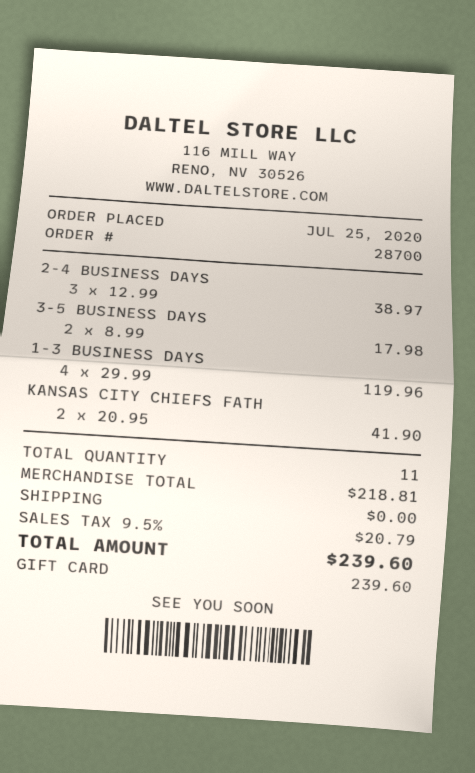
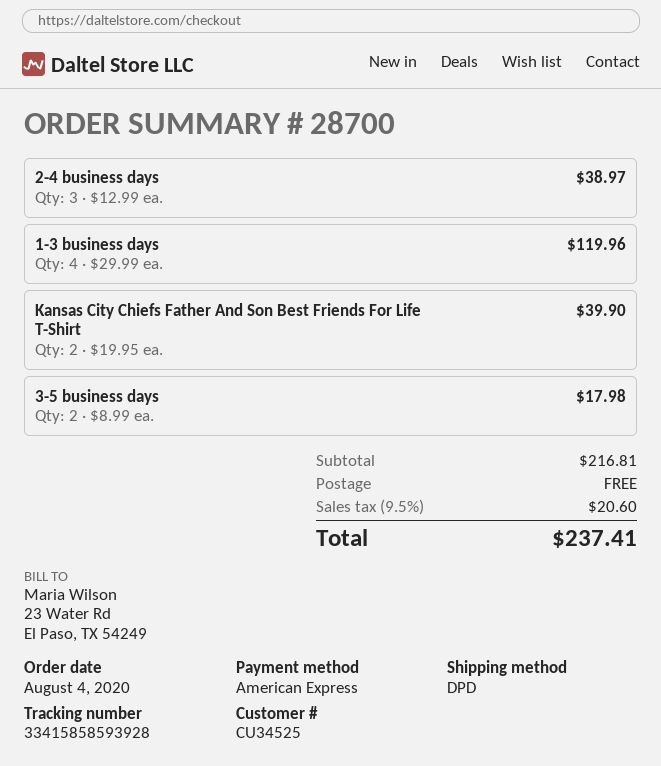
order date: 2020-07-25 -> 2020-08-04
payment method: gift card -> American Express
KANSAS CITY CHIEFS FATH: 2 x 20.95 = 41.90 -> 2 x 19.95 = 39.90
subtotal: 218.81 -> 216.81
tax: 9.5% = 20.79 -> 9.5% = 20.60
total: 239.60 -> 237.41

